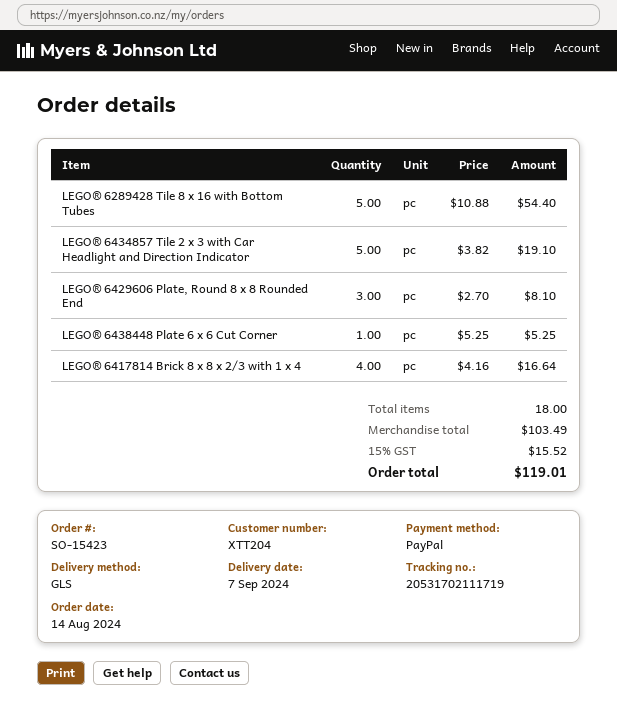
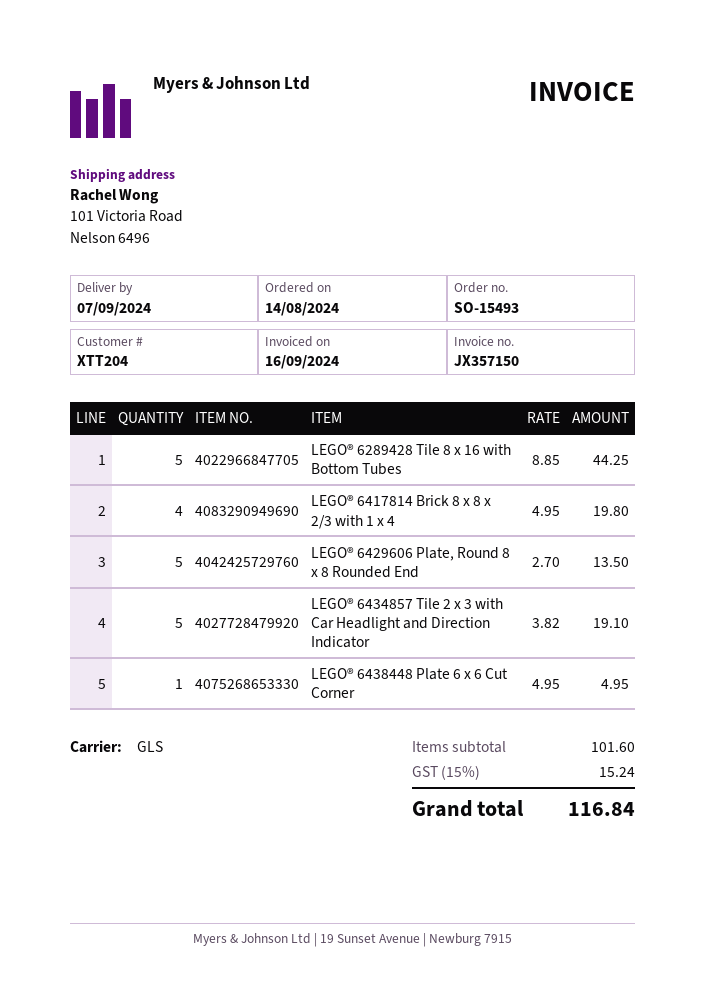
order number: SO-15423 -> SO-15493
LEGO® 6289428 Tile 8 x 16 with Bottom Tubes: 5 x 10.88 = 54.40 -> 5 x 8.85 = 44.25
LEGO® 6429606 Plate, Round 8 x 8 Rounded End: 3 x 2.70 = 8.10 -> 5 x 2.70 = 13.50
LEGO® 6438448 Plate 6 x 6 Cut Corner: 1 x 5.25 = 5.25 -> 1 x 4.95 = 4.95
LEGO® 6417814 Brick 8 x 8 x 2/3 with 1 x 4: 4 x 4.16 = 16.64 -> 4 x 4.95 = 19.80
subtotal: 103.49 -> 101.60
tax: 15% = 15.52 -> 15% = 15.24
total: 119.01 -> 116.84

